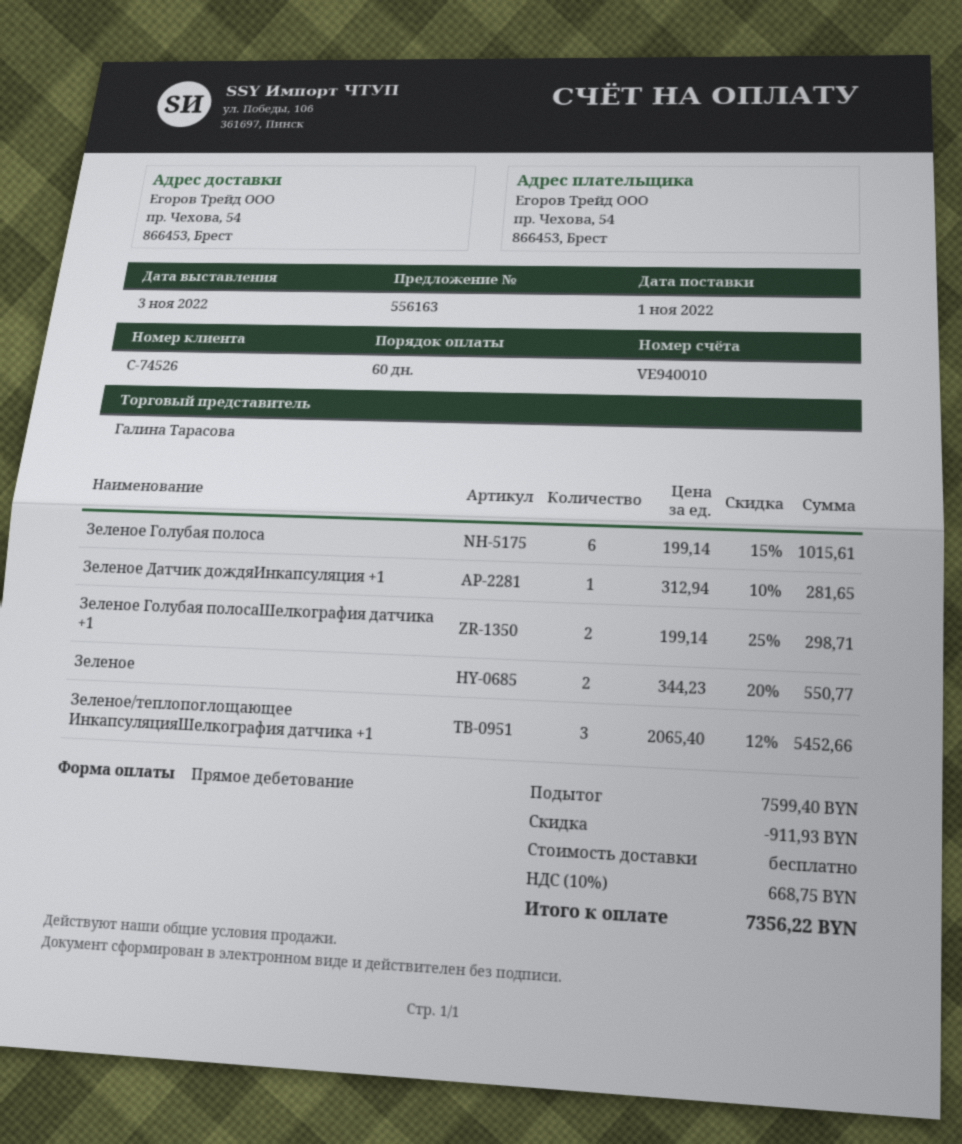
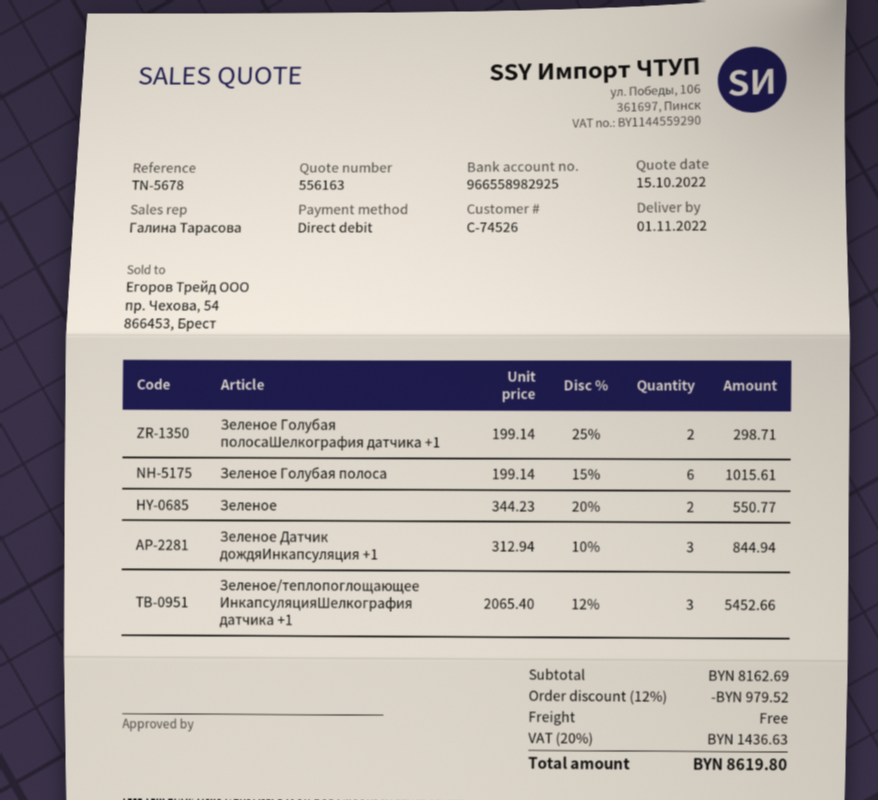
Зеленое Датчик дождяИнкапсуляция +1: 1 x 312.94 - 10% = 281.65 -> 3 x 312.94 - 10% = 844.94
subtotal: 7599.40 -> 8162.69
discount: 911.93 -> 979.52
tax: 10% = 668.75 -> 20% = 1436.63
total: 7356.22 -> 8619.80

